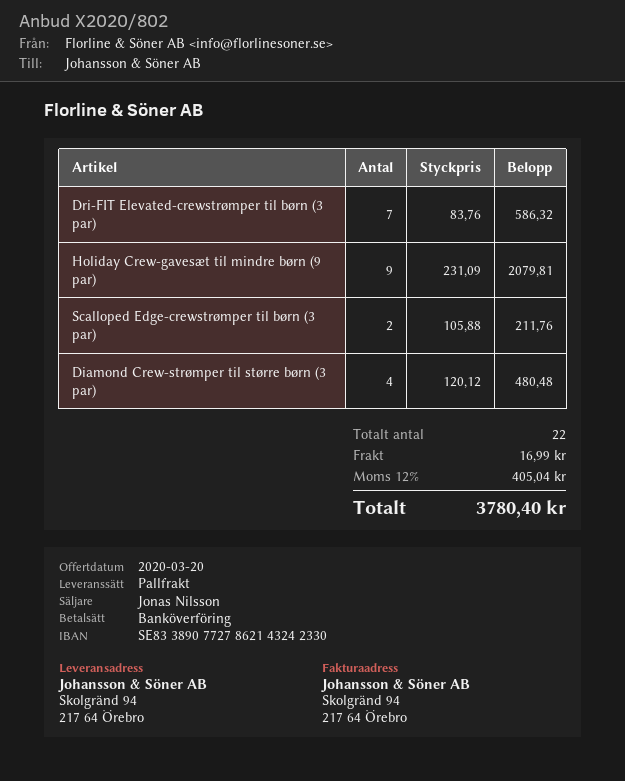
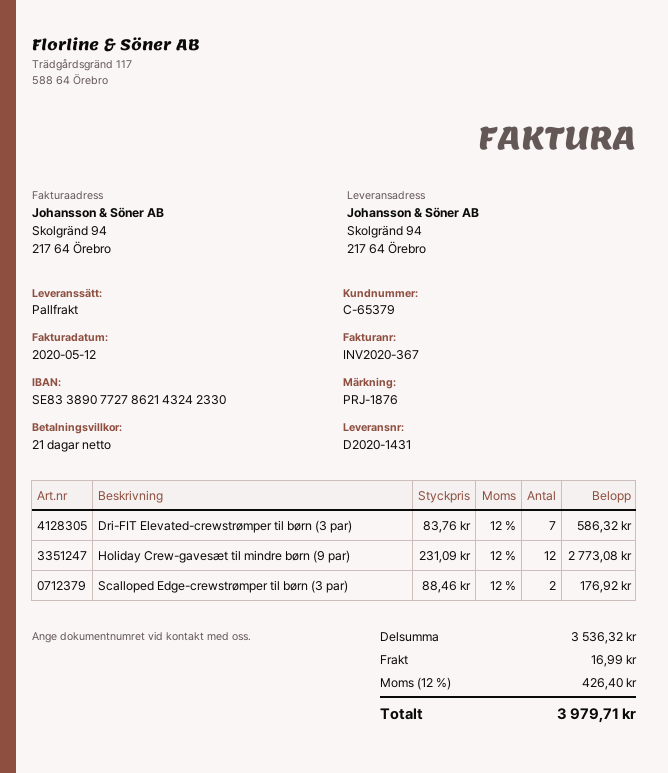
Holiday Crew-gavesæt til mindre børn (9 par): 9 x 231.09 = 2079.81 -> 12 x 231.09 = 2773.08
Scalloped Edge-crewstrømper til børn (3 par): 2 x 105.88 = 211.76 -> 2 x 88.46 = 176.92
Diamond Crew-strømper til større børn (3 par): 4 x 120.12 = 480.48 -> none
tax: 12% = 405.04 -> 12% = 426.40
total: 3780.40 -> 3979.71

